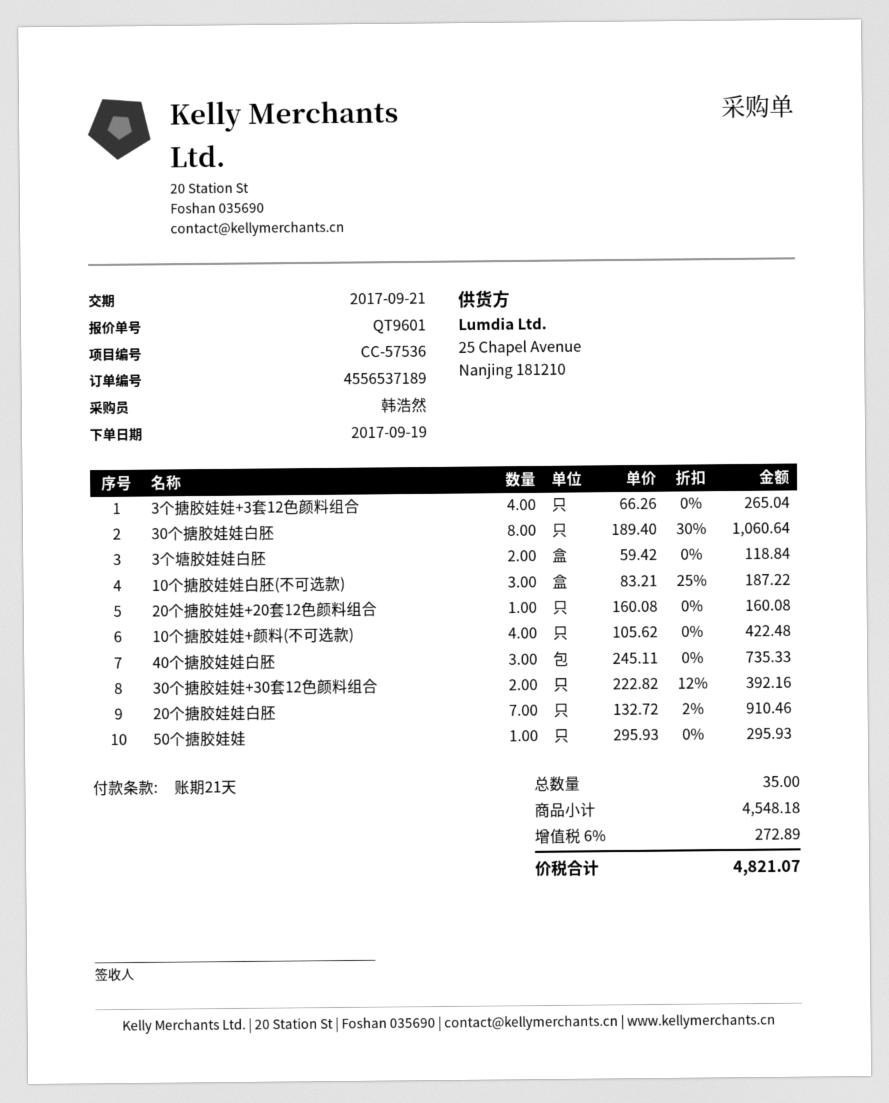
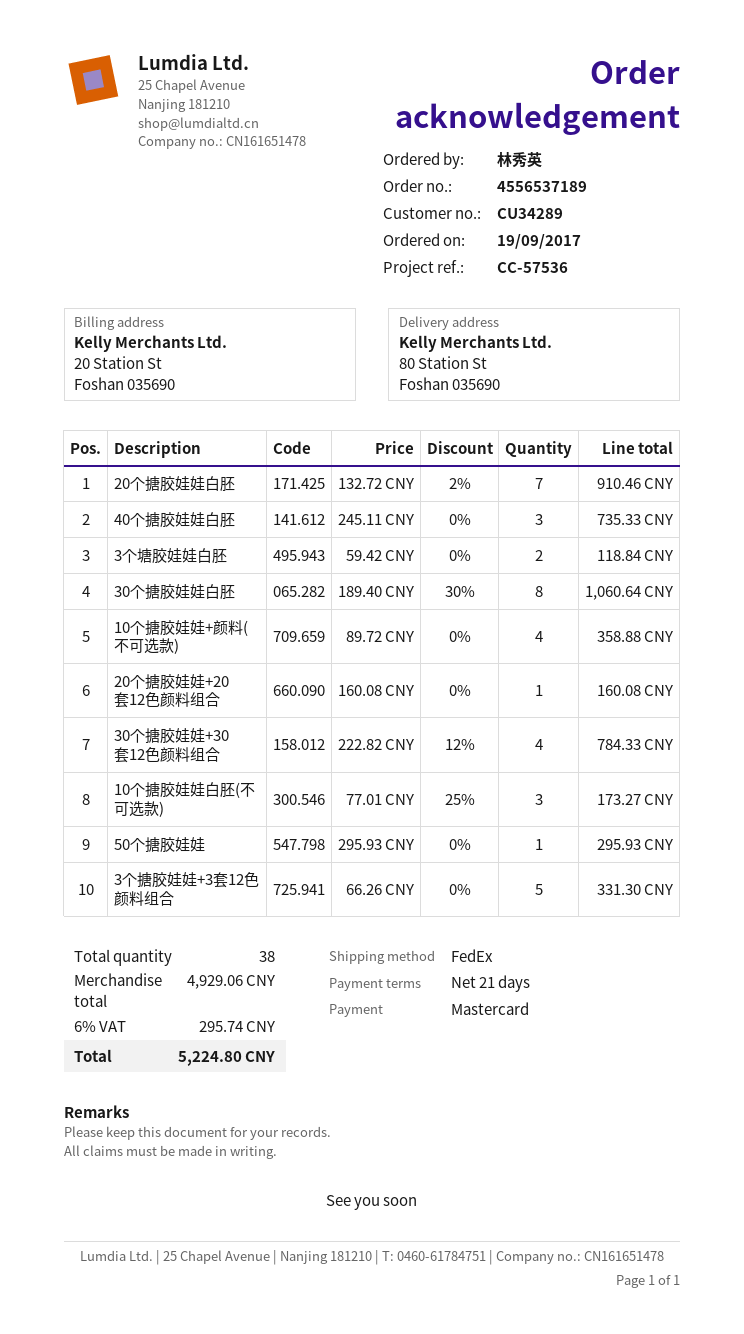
ordered by: 韩浩然 -> 林秀英
3个搪胶娃娃+3套12色颜料组合: 4 x 66.26 = 265.04 -> 5 x 66.26 = 331.30
10个搪胶娃娃白胚(不可选款): 3 x 83.21 - 25% = 187.22 -> 3 x 77.01 - 25% = 173.27
10个搪胶娃娃+颜料(不可选款): 4 x 105.62 = 422.48 -> 4 x 89.72 = 358.88
30个搪胶娃娃+30套12色颜料组合: 2 x 222.82 - 12% = 392.16 -> 4 x 222.82 - 12% = 784.33
total quantity: 35 -> 38
subtotal: 4548.18 -> 4929.06
tax: 6% = 272.89 -> 6% = 295.74
total: 4821.07 -> 5224.80

